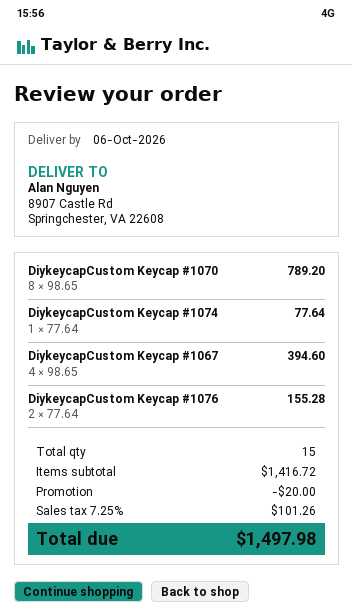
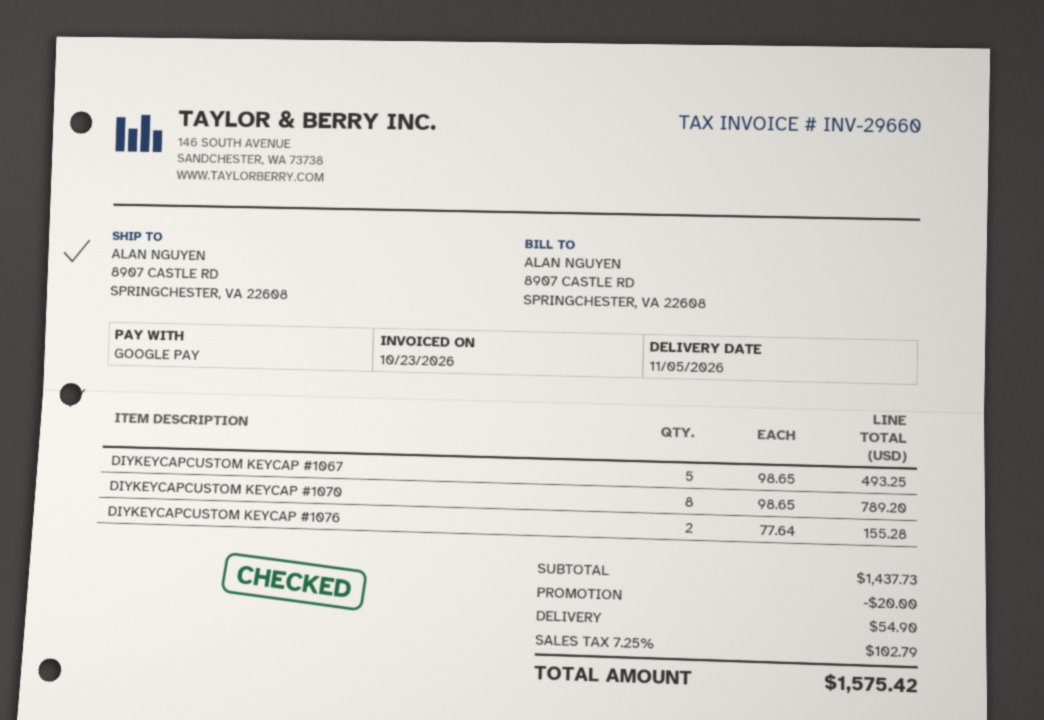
delivery date: 2026-10-06 -> 2026-11-05
DiykeycapCustom Keycap #1074: 1 x 77.64 = 77.64 -> none
DiykeycapCustom Keycap #1067: 4 x 98.65 = 394.60 -> 5 x 98.65 = 493.25
subtotal: 1416.72 -> 1437.73
shipping: none -> 54.90
tax: 7.25% = 101.26 -> 7.25% = 102.79
total: 1497.98 -> 1575.42

